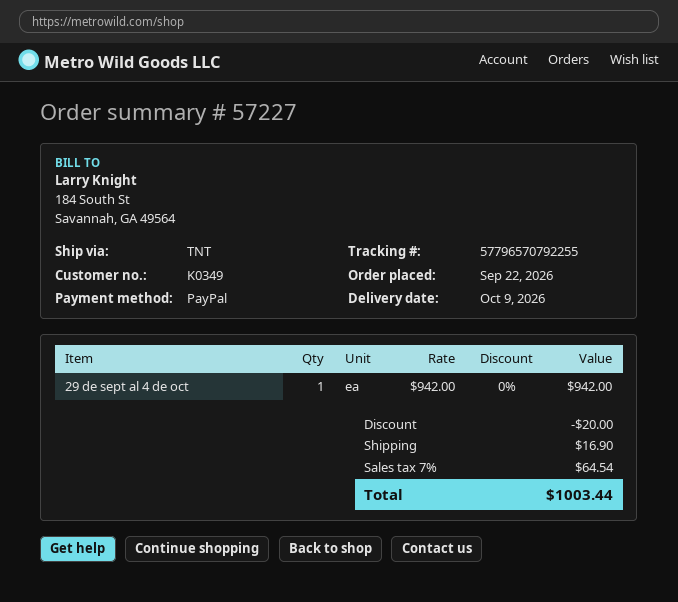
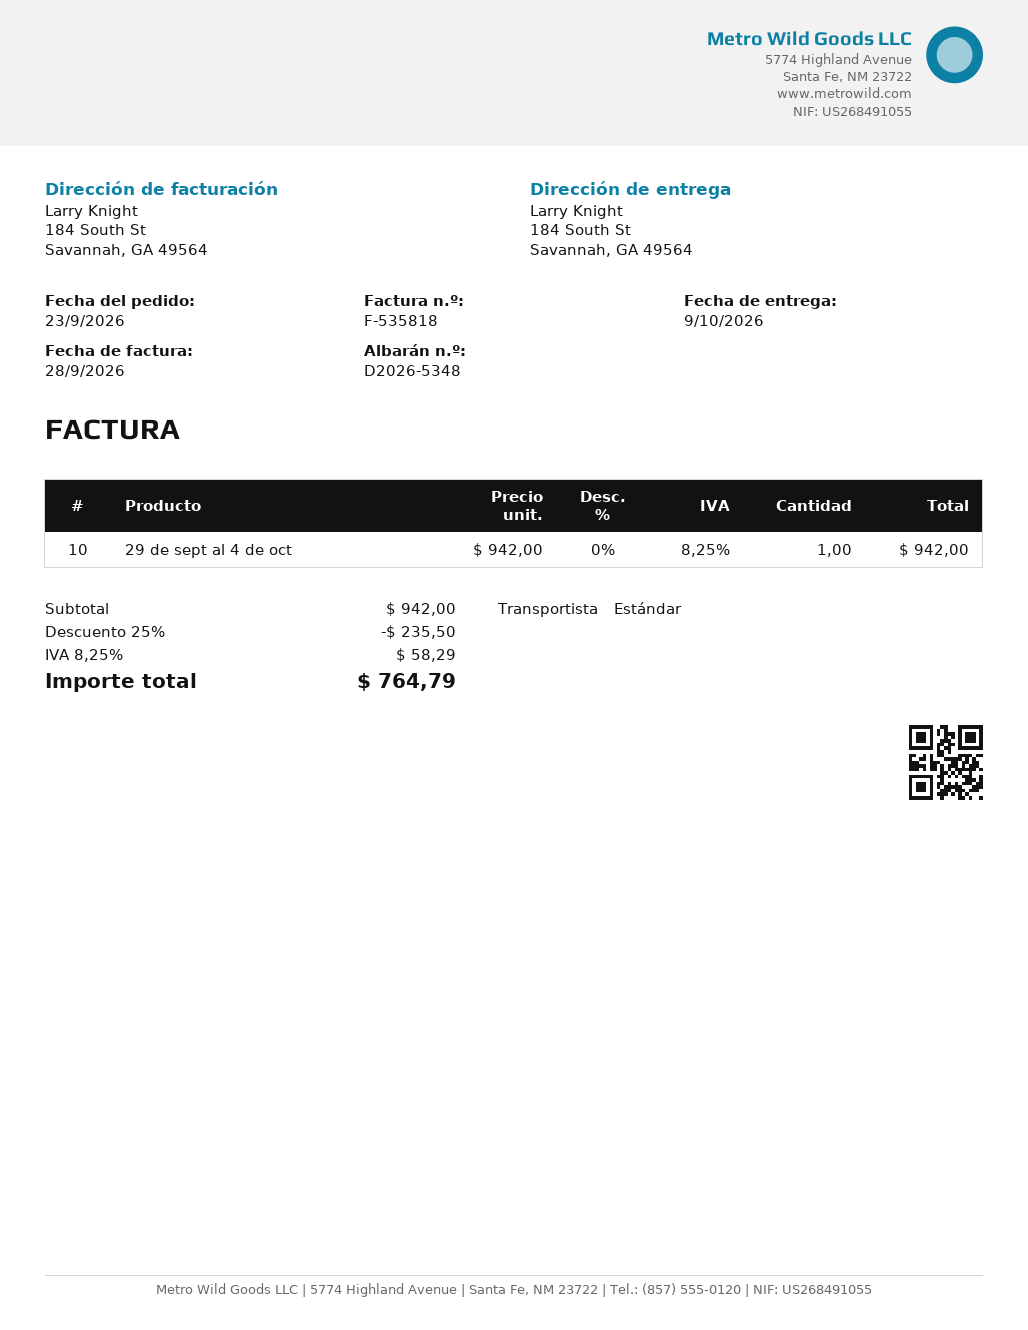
order date: 2026-09-22 -> 2026-09-23
shipping method: TNT -> standard
discount: 20.00 -> 235.50
shipping: 16.90 -> none
tax: 7% = 64.54 -> 8.25% = 58.29
total: 1003.44 -> 764.79

